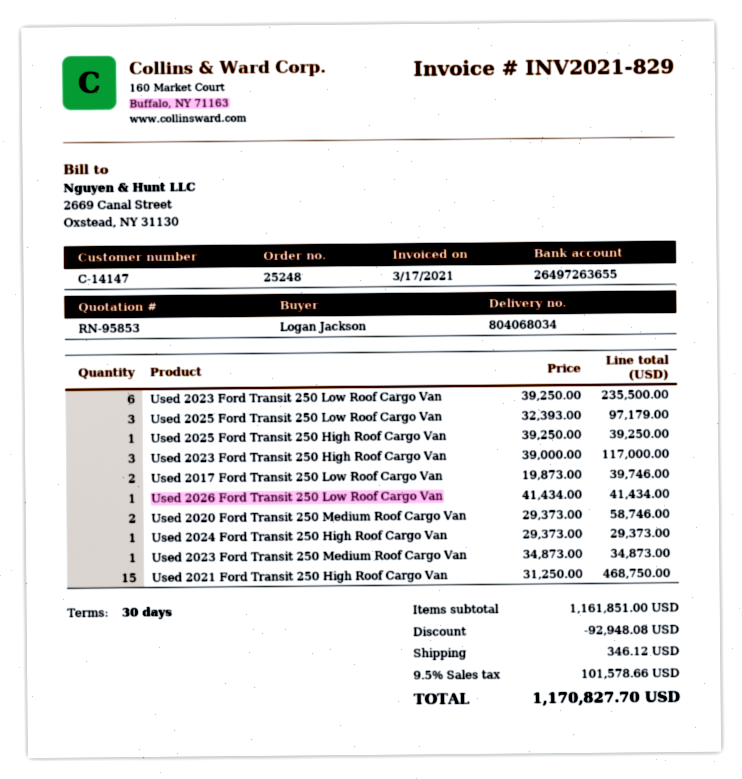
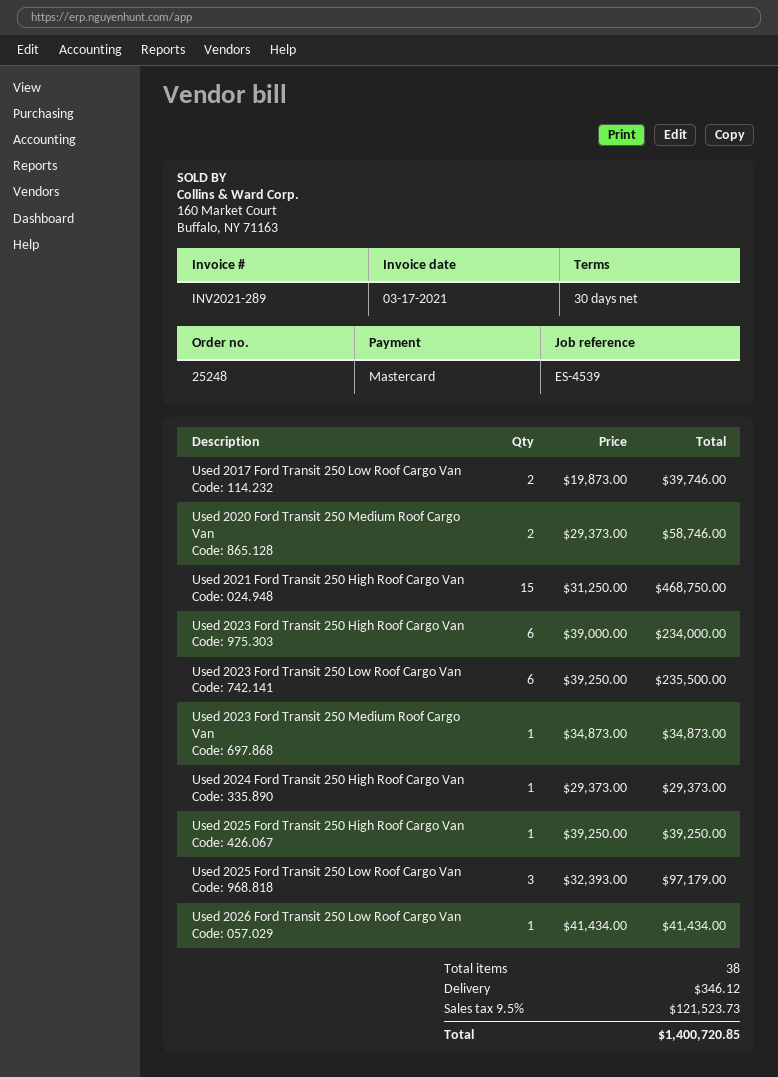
invoice number: INV2021-829 -> INV2021-289
Used 2023 Ford Transit 250 High Roof Cargo Van: 3 x 39000.00 = 117000.00 -> 6 x 39000.00 = 234000.00
discount: 92948.08 -> none
tax: 9.5% = 101578.66 -> 9.5% = 121523.73
total: 1170827.70 -> 1400720.85

